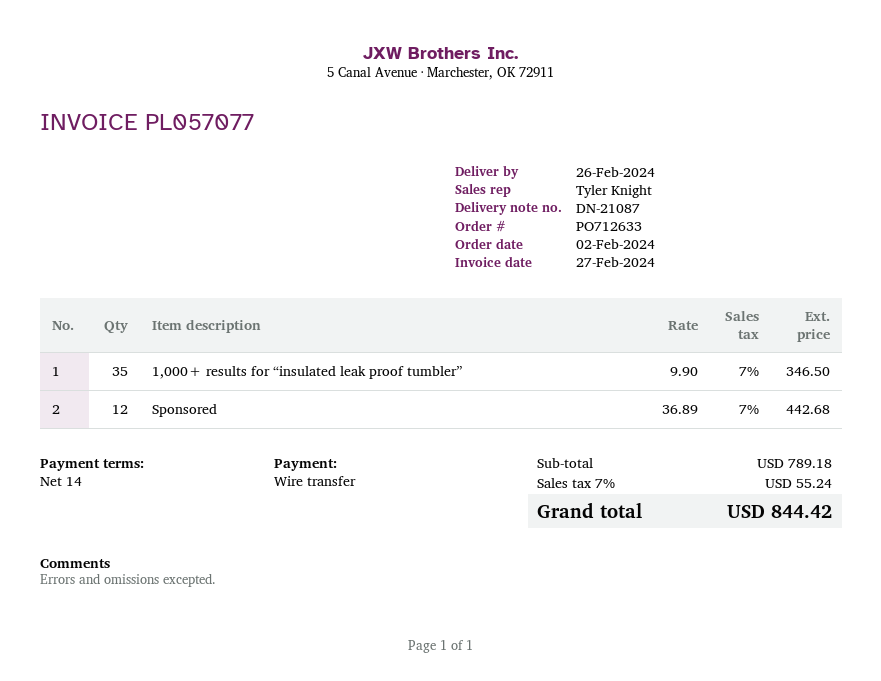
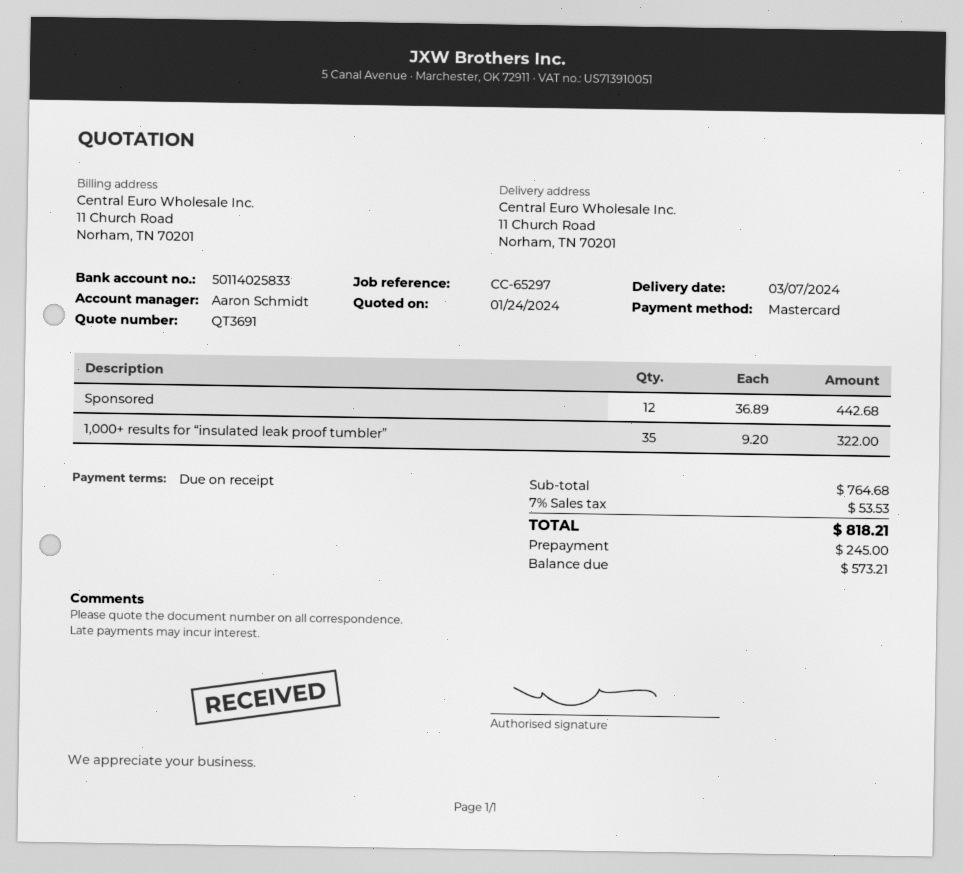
delivery date: 2024-02-26 -> 2024-03-07
payment terms: 14 days -> on receipt
sales rep: Tyler Knight -> Aaron Schmidt
payment method: bank transfer -> Mastercard
1,000+ results for “insulated leak proof tumbler”: 35 x 9.90 = 346.50 -> 35 x 9.20 = 322.00
subtotal: 789.18 -> 764.68
tax: 7% = 55.24 -> 7% = 53.53
total: 844.42 -> 818.21

